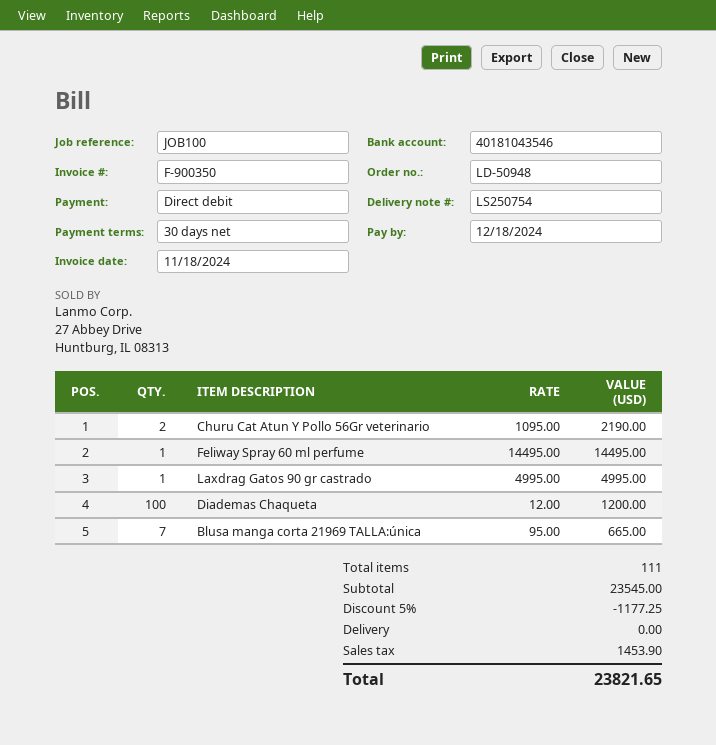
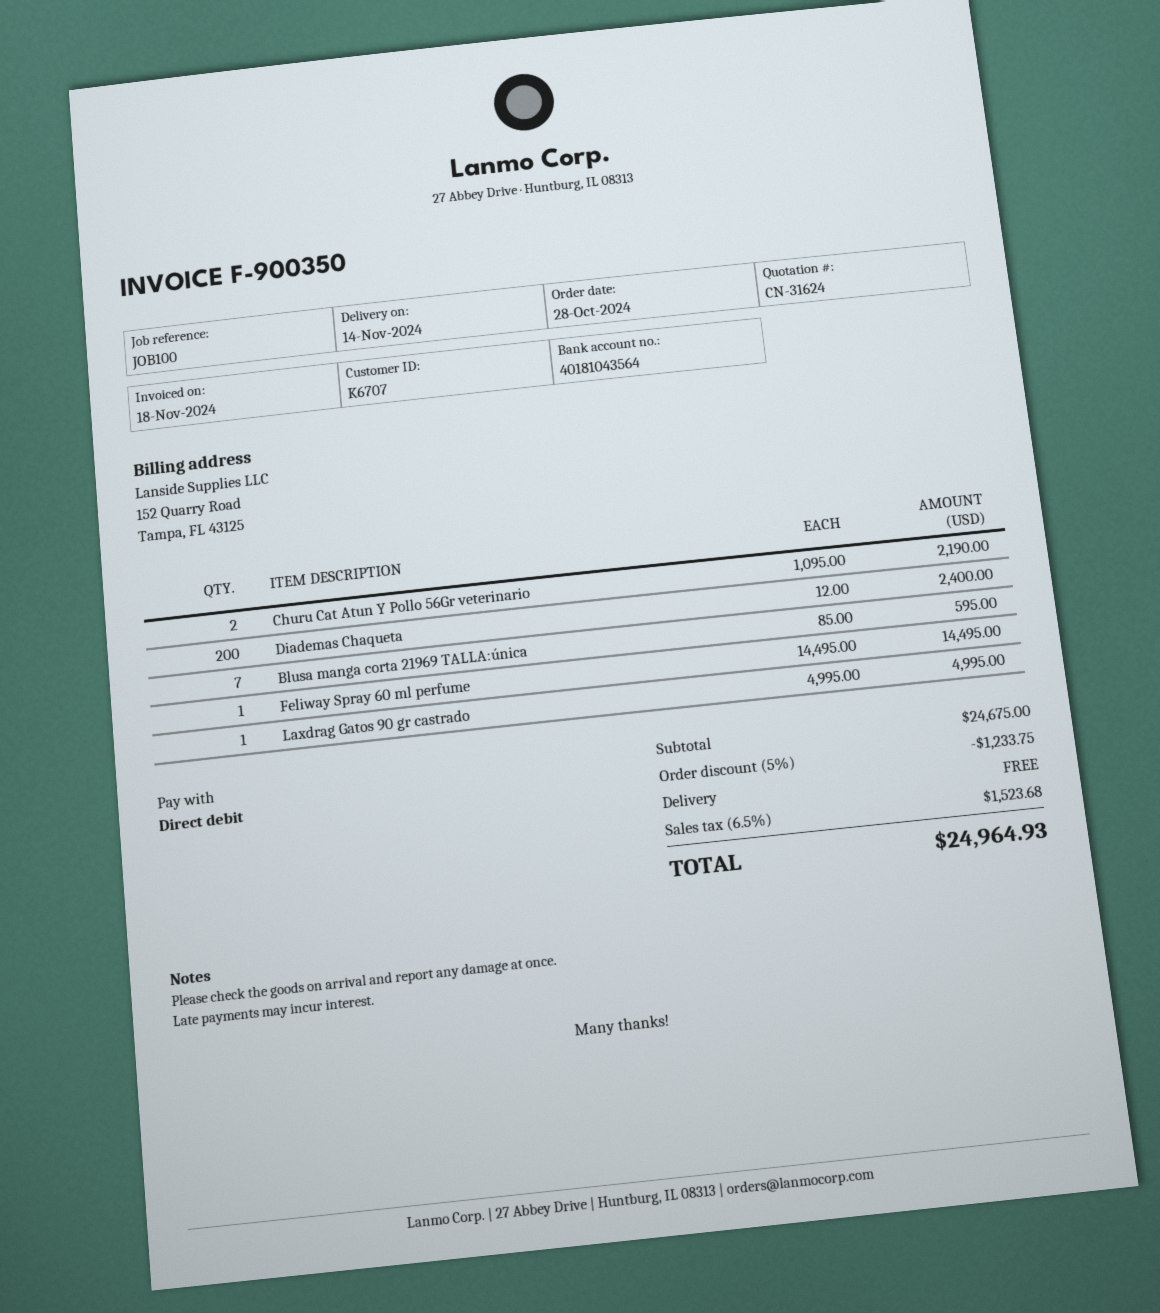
bank account: 40181043546 -> 40181043564
Diademas Chaqueta: 100 x 12.00 = 1200.00 -> 200 x 12.00 = 2400.00
Blusa manga corta 21969 TALLA:única: 7 x 95.00 = 665.00 -> 7 x 85.00 = 595.00
subtotal: 23545.00 -> 24675.00
discount: 5% = 1177.25 -> 5% = 1233.75
tax: 1453.90 -> 1523.68
total: 23821.65 -> 24964.93

